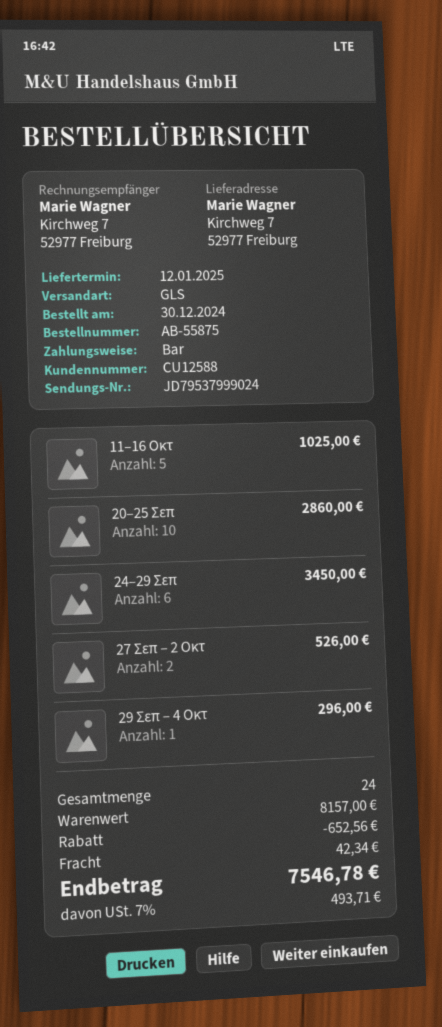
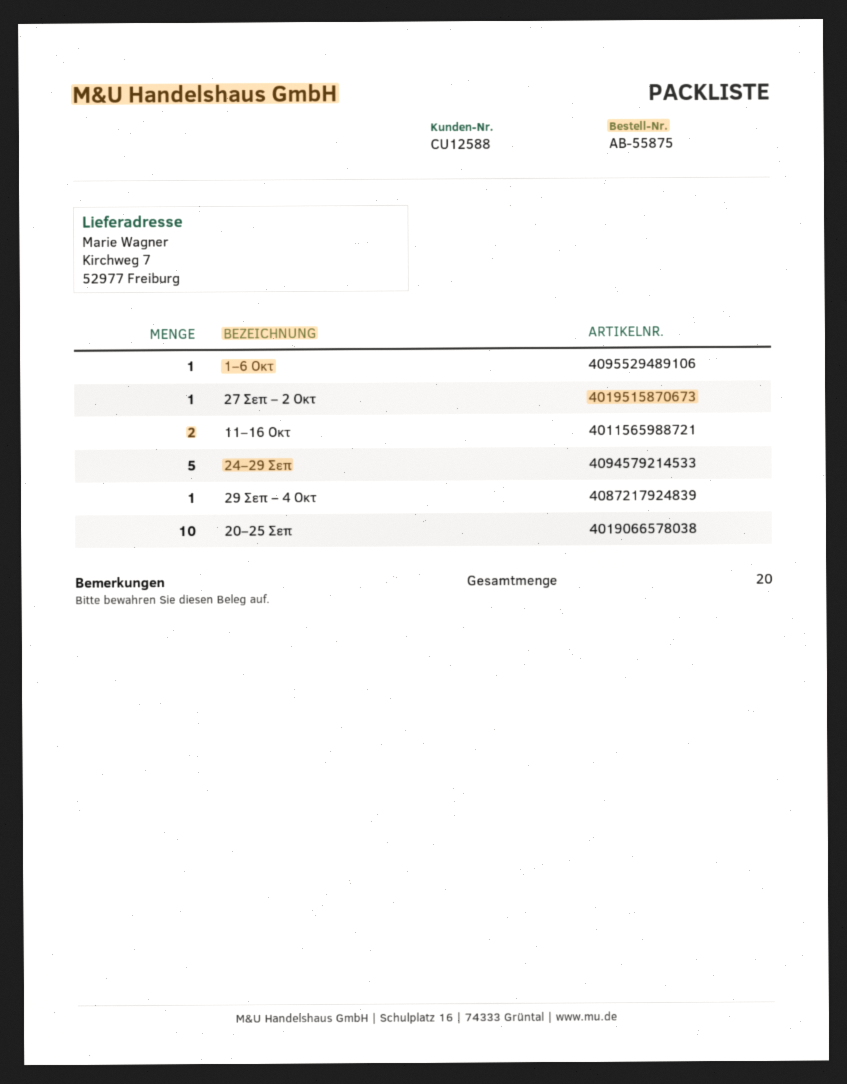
11–16 Οκτ: 5 -> 2
24–29 Σεπ: 6 -> 5
27 Σεπ – 2 Οκτ: 2 -> 1
1–6 Οκτ: none -> 1
total quantity: 24 -> 20

